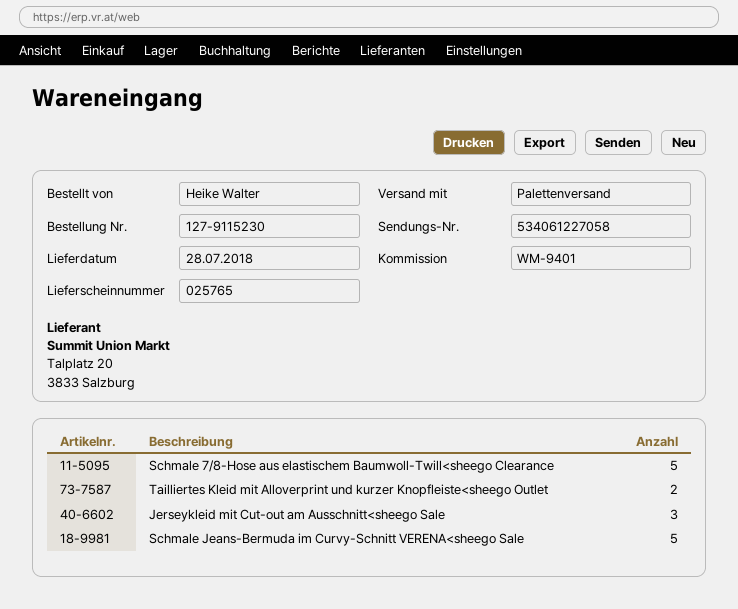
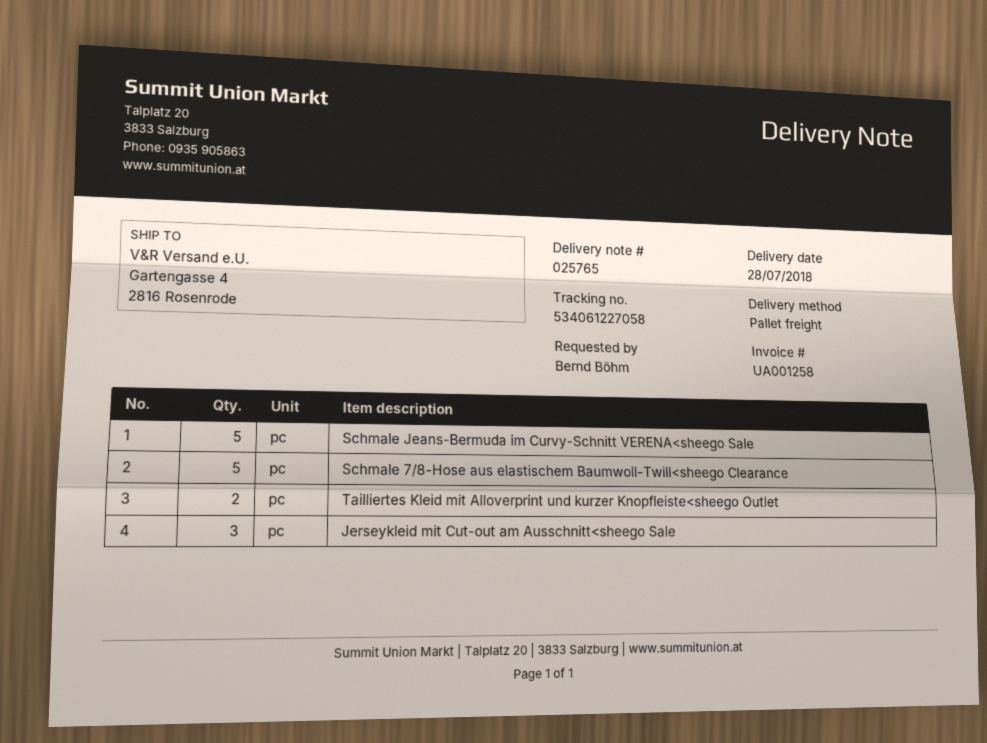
ordered by: Heike Walter -> Bernd Böhm

